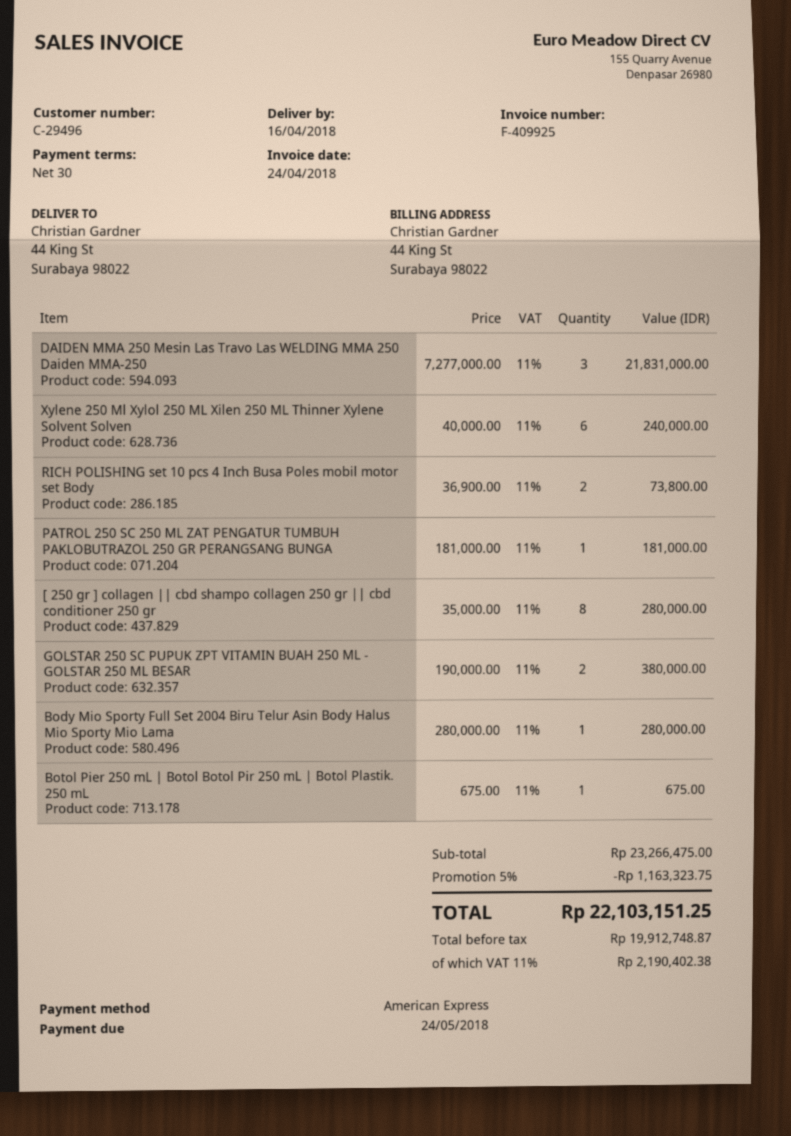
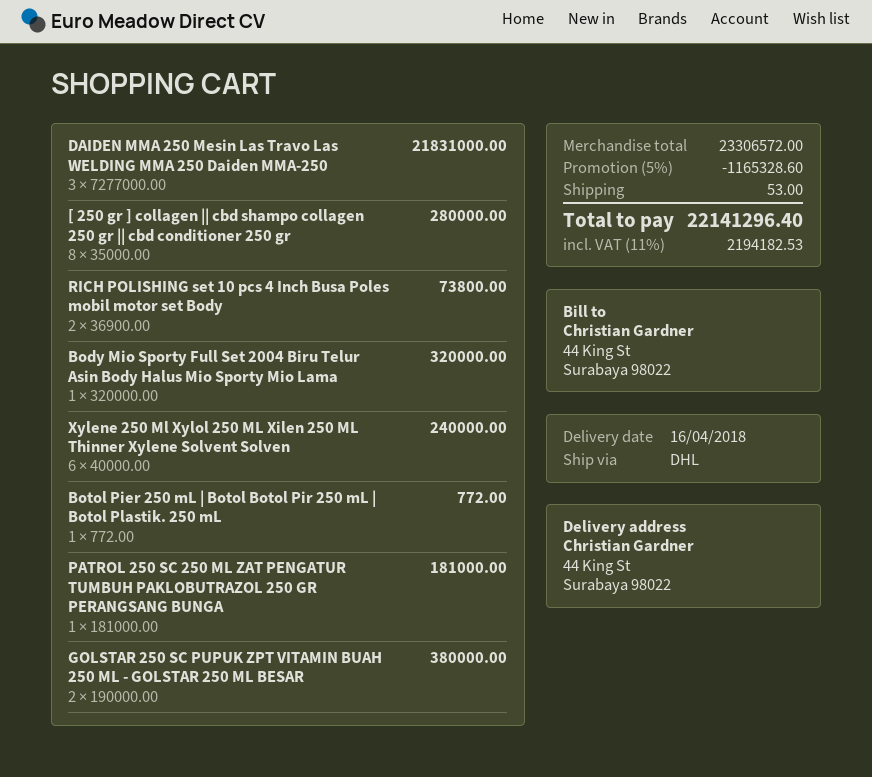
Body Mio Sporty Full Set 2004 Biru Telur Asin Body Halus Mio Sporty Mio Lama: 1 x 280000.00 = 280000.00 -> 1 x 320000.00 = 320000.00
Botol Pier 250 mL | Botol Botol Pir 250 mL | Botol Plastik. 250 mL: 1 x 675.00 = 675.00 -> 1 x 772.00 = 772.00
subtotal: 23266475.00 -> 23306572.00
discount: 5% = 1163323.75 -> 5% = 1165328.60
shipping: none -> 53.00
tax: 11% = 2190402.38 -> 11% = 2194182.53
total: 22103151.25 -> 22141296.40

